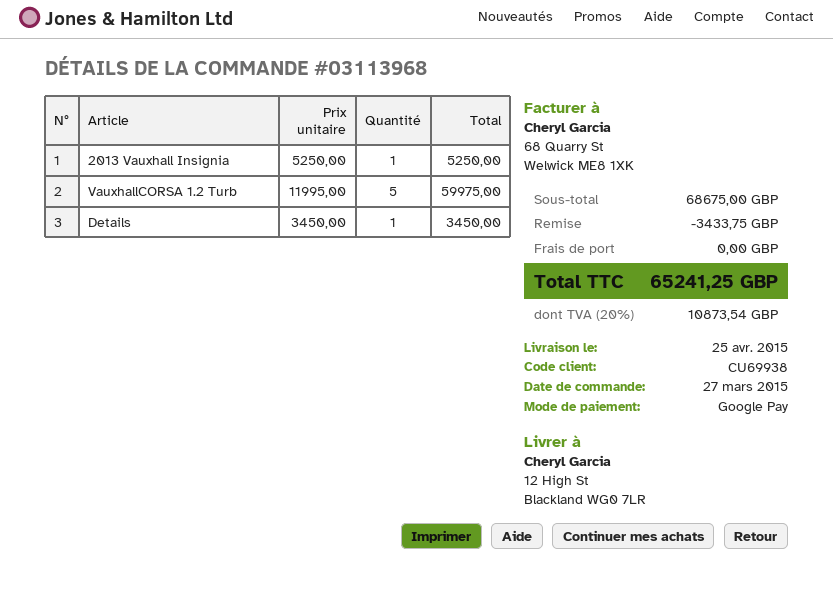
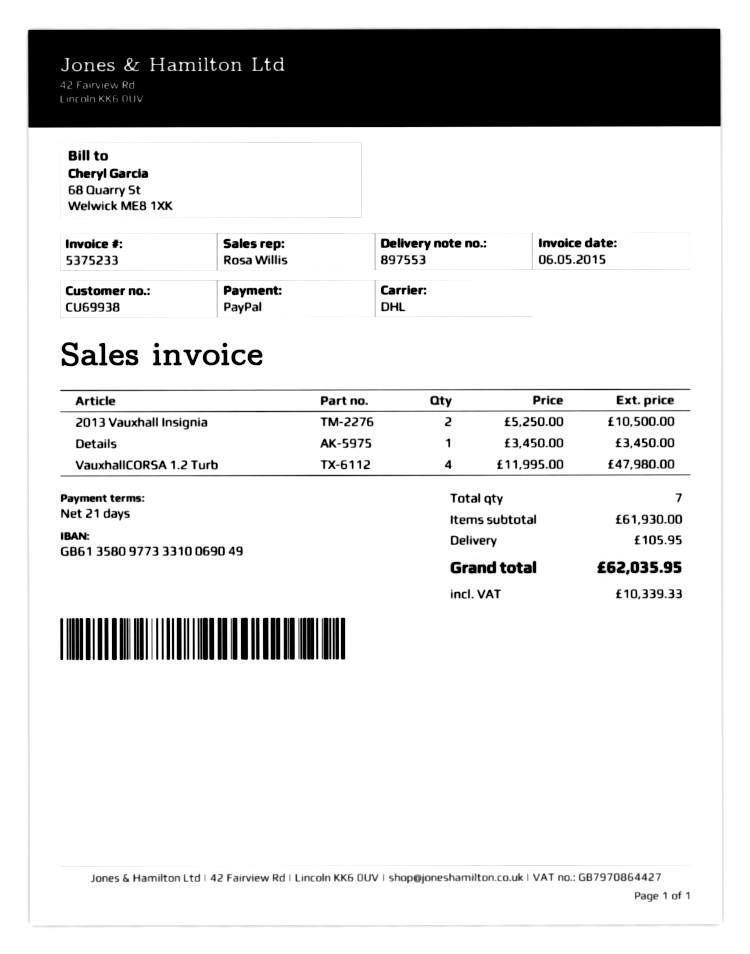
payment method: Google Pay -> PayPal
2013 Vauxhall Insignia: 1 x 5250.00 = 5250.00 -> 2 x 5250.00 = 10500.00
VauxhallCORSA 1.2 Turb: 5 x 11995.00 = 59975.00 -> 4 x 11995.00 = 47980.00
subtotal: 68675.00 -> 61930.00
discount: 3433.75 -> none
shipping: 0.00 -> 105.95
tax: 10873.54 -> 10339.33
total: 65241.25 -> 62035.95

